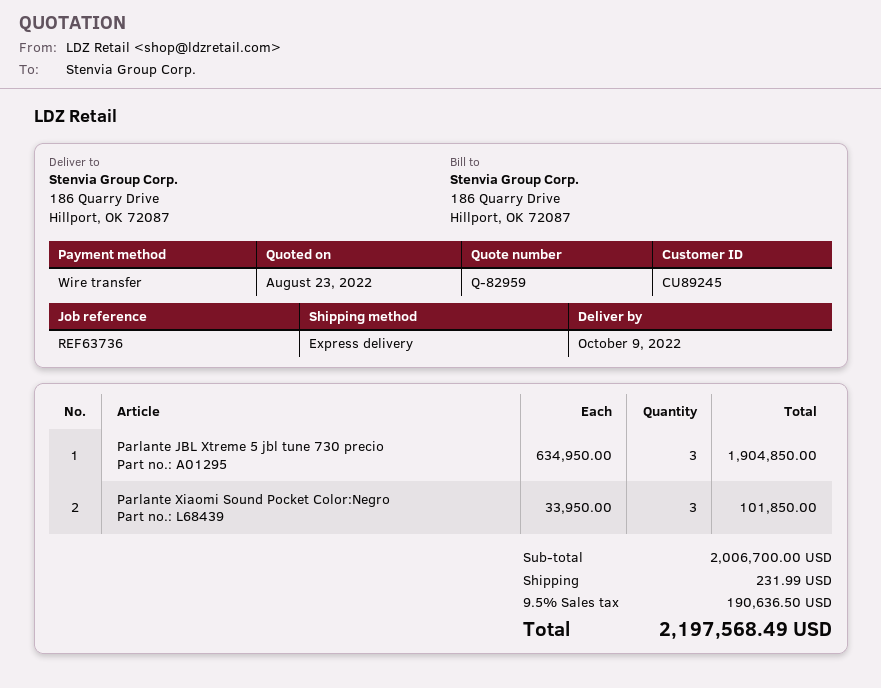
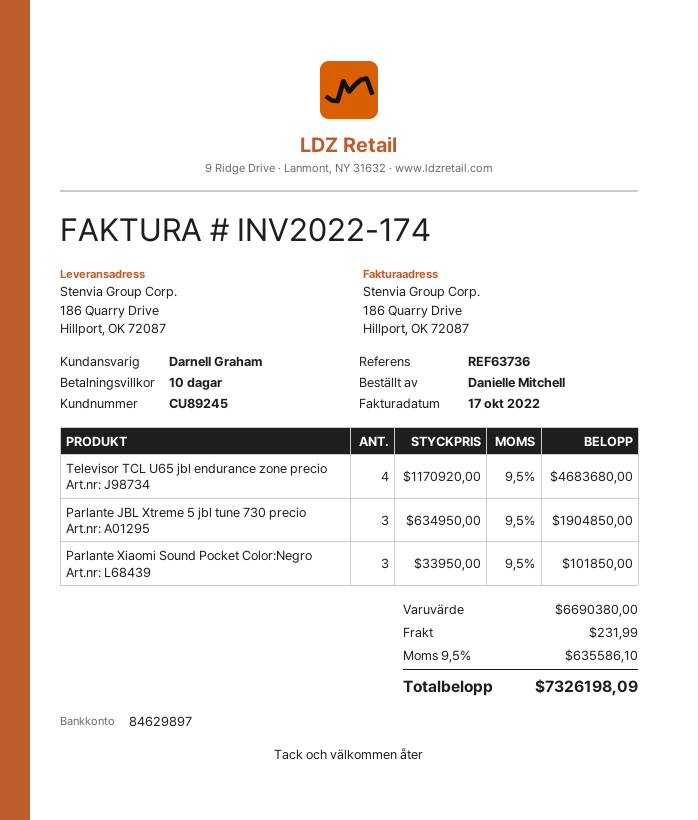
Televisor TCL U65 jbl endurance zone precio: none -> 4 x 1170920.00 = 4683680.00
subtotal: 2006700.00 -> 6690380.00
tax: 9.5% = 190636.50 -> 9.5% = 635586.10
total: 2197568.49 -> 7326198.09

